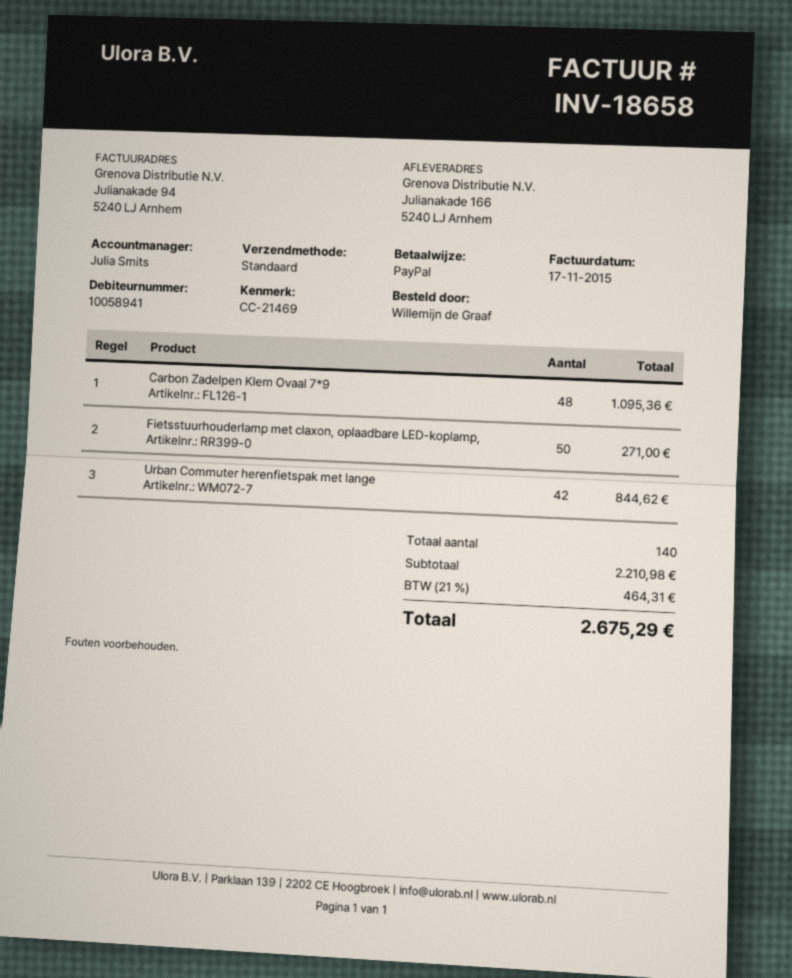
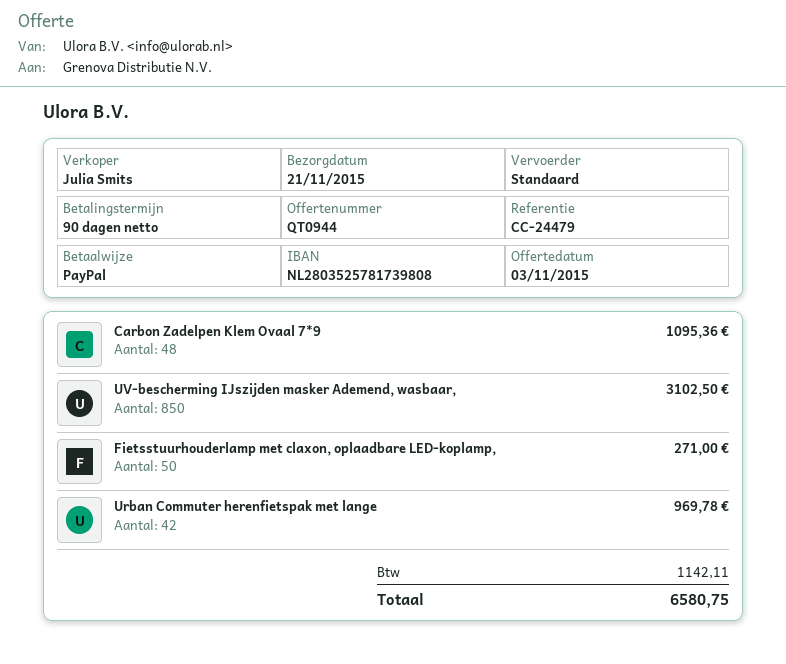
reference: CC-21469 -> CC-24479
Urban Commuter herenfietspak met lange: 42 for 844.62 -> 42 for 969.78
UV-bescherming IJszijden masker Ademend, wasbaar,: none -> 850 for 3102.50
tax: 464.31 -> 1142.11
total: 2675.29 -> 6580.75

